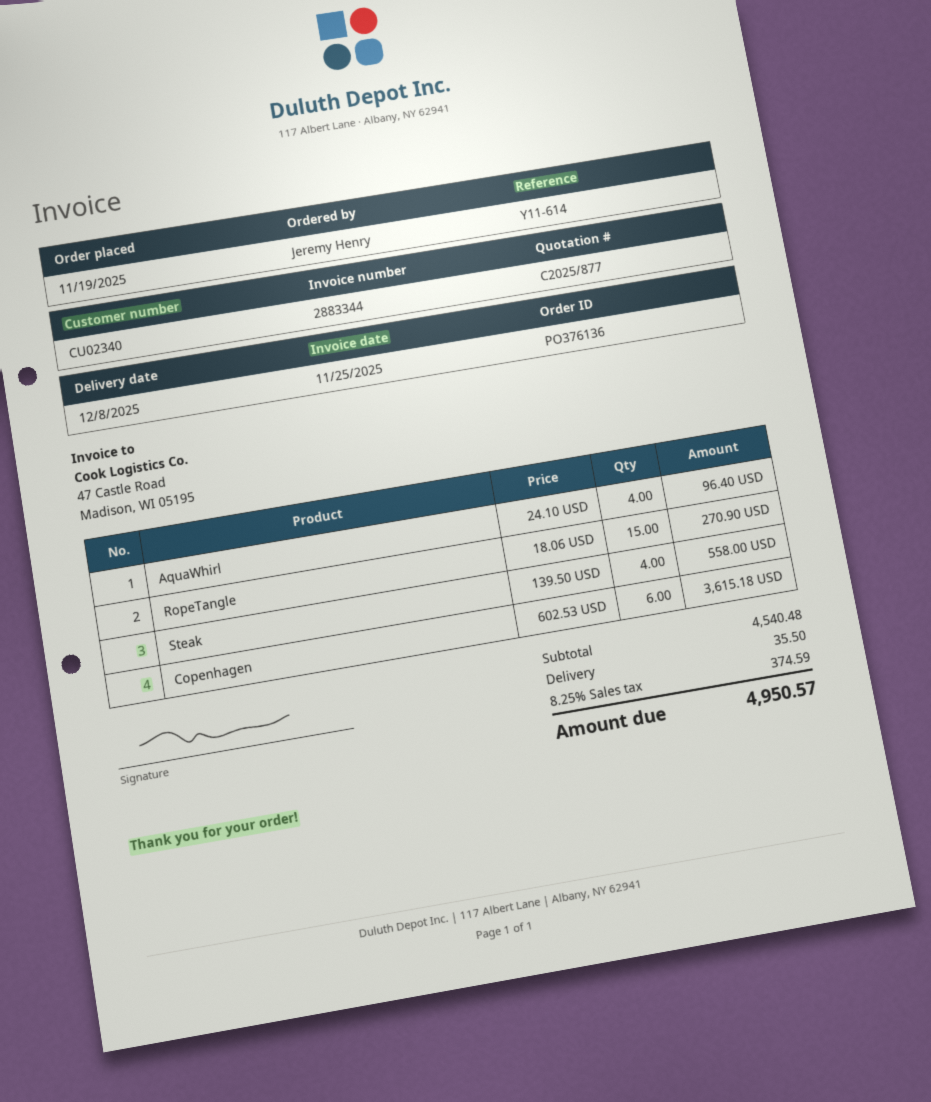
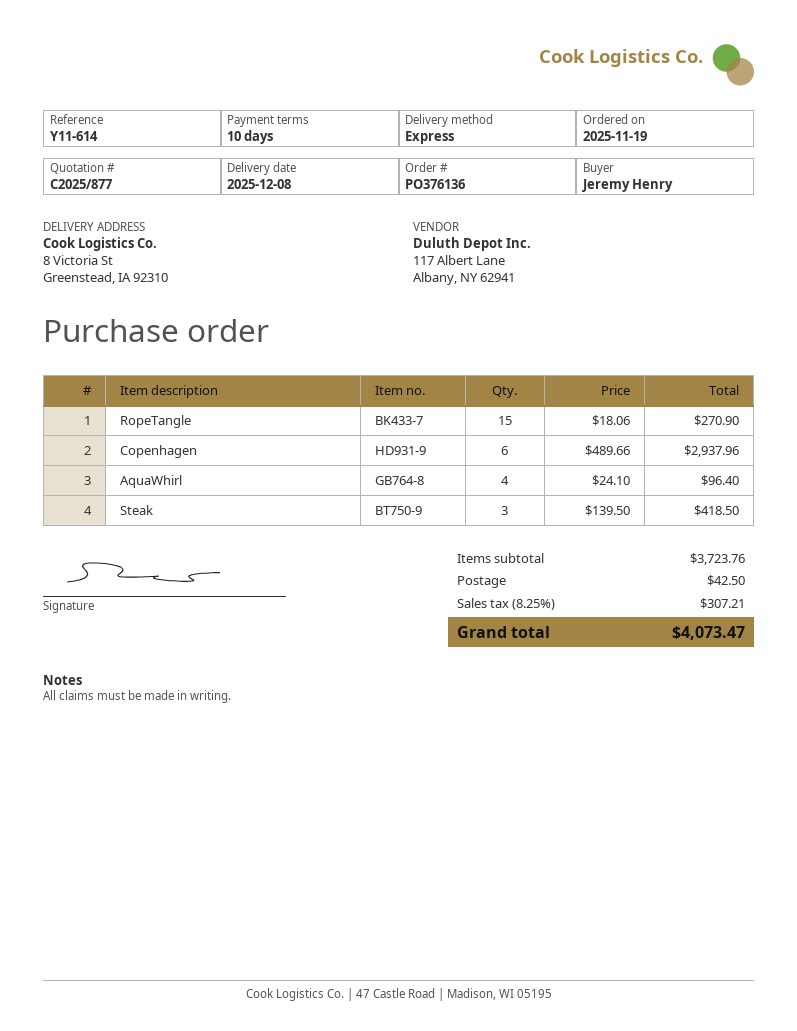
Steak: 4 x 139.50 = 558.00 -> 3 x 139.50 = 418.50
Copenhagen: 6 x 602.53 = 3615.18 -> 6 x 489.66 = 2937.96
subtotal: 4540.48 -> 3723.76
shipping: 35.50 -> 42.50
tax: 8.25% = 374.59 -> 8.25% = 307.21
total: 4950.57 -> 4073.47

